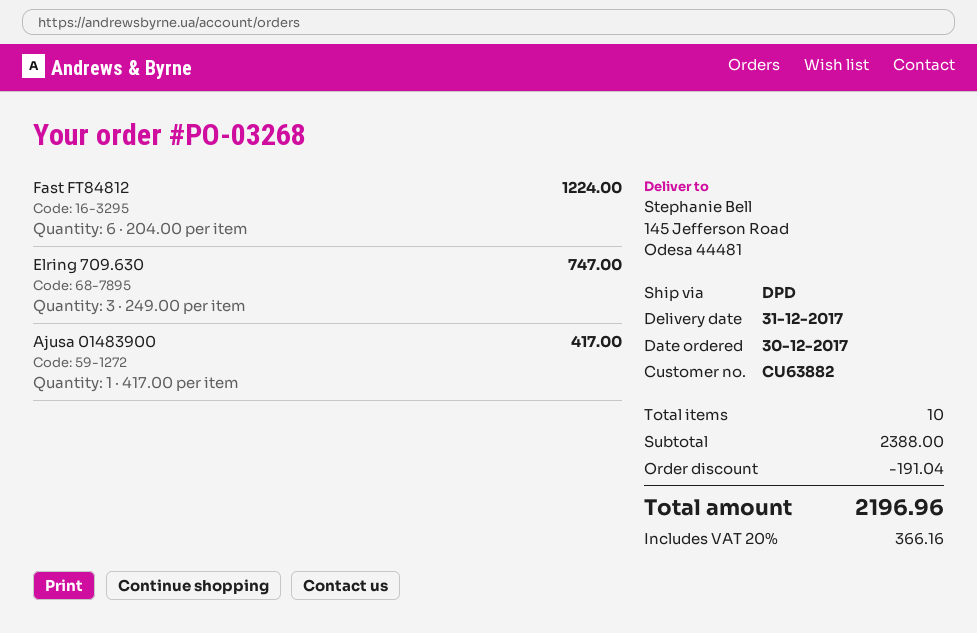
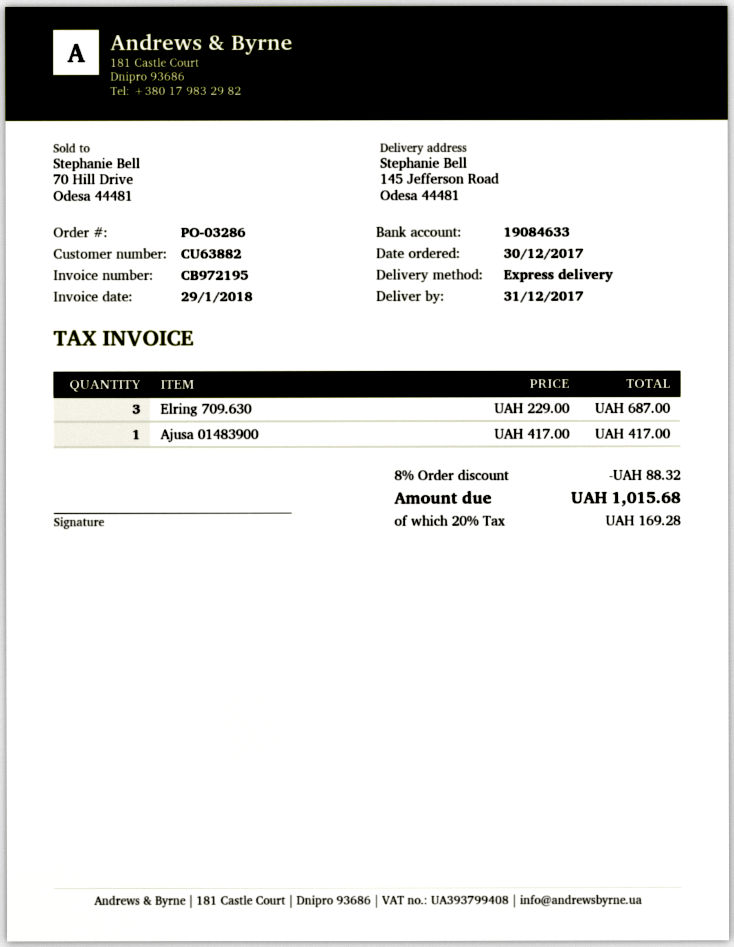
order number: PO-03268 -> PO-03286
shipping method: DPD -> express
Fast FT84812: 6 x 204.00 = 1224.00 -> none
Elring 709.630: 3 x 249.00 = 747.00 -> 3 x 229.00 = 687.00
discount: 191.04 -> 88.32
tax: 20% = 366.16 -> 20% = 169.28
total: 2196.96 -> 1015.68

